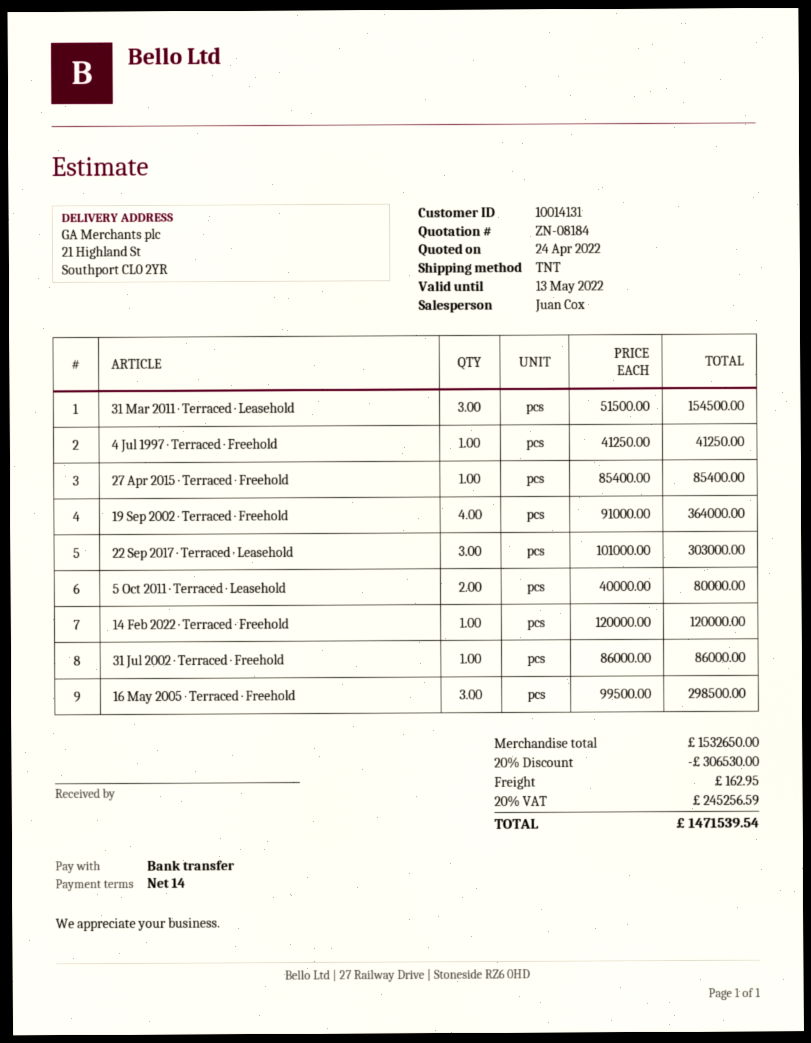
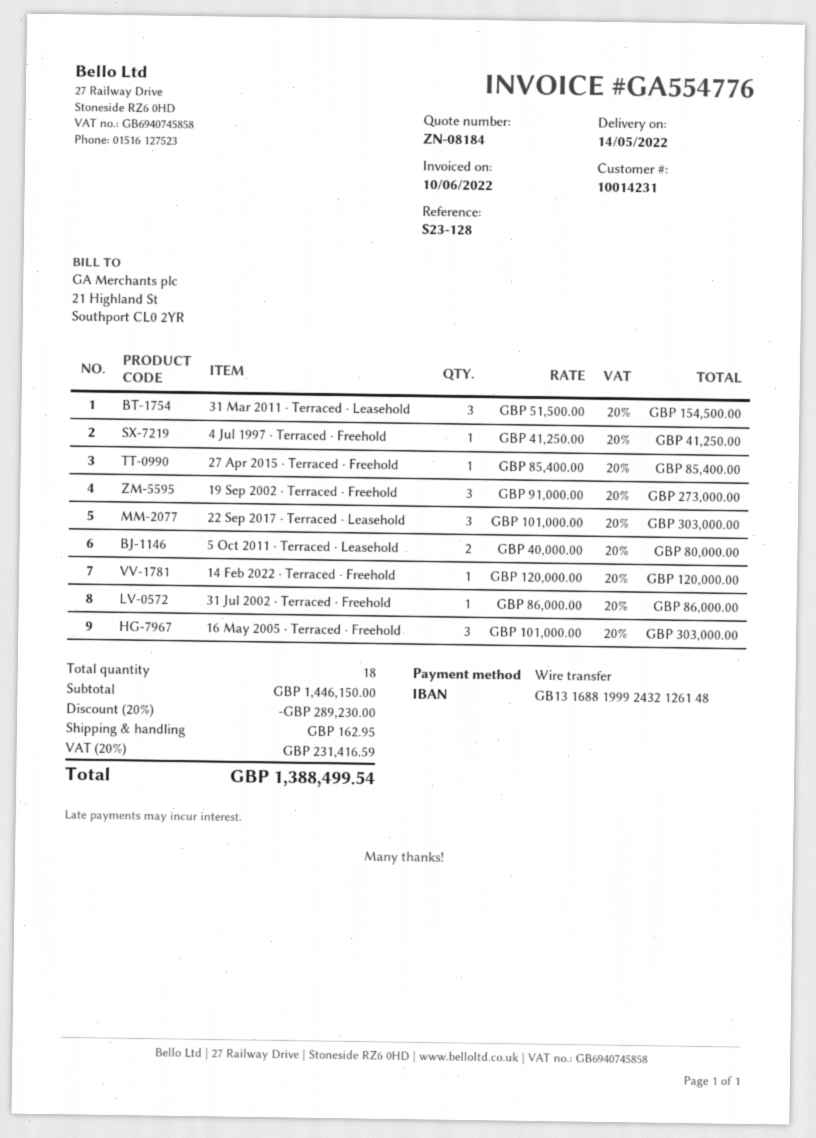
customer number: 10014131 -> 10014231
19 Sep 2002 · Terraced · Freehold: 4 x 91000.00 = 364000.00 -> 3 x 91000.00 = 273000.00
16 May 2005 · Terraced · Freehold: 3 x 99500.00 = 298500.00 -> 3 x 101000.00 = 303000.00
subtotal: 1532650.00 -> 1446150.00
discount: 20% = 306530.00 -> 20% = 289230.00
tax: 20% = 245256.59 -> 20% = 231416.59
total: 1471539.54 -> 1388499.54

